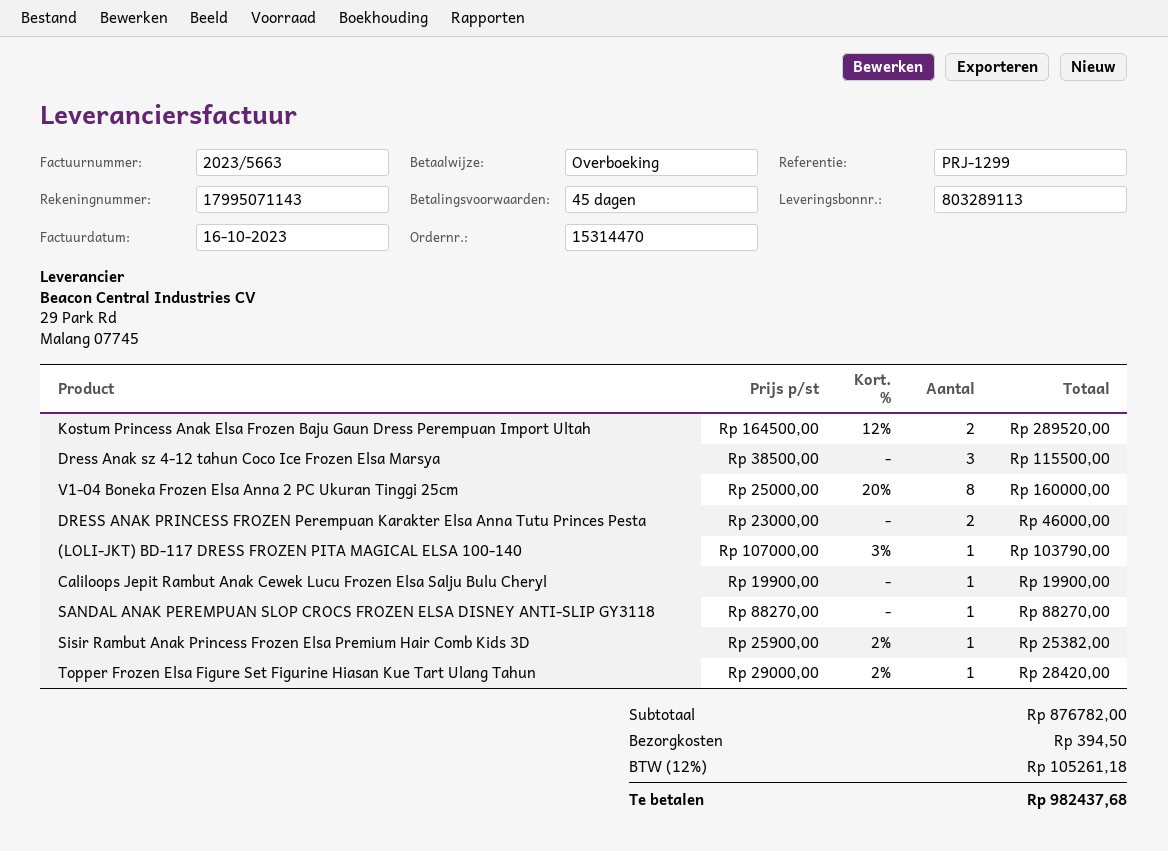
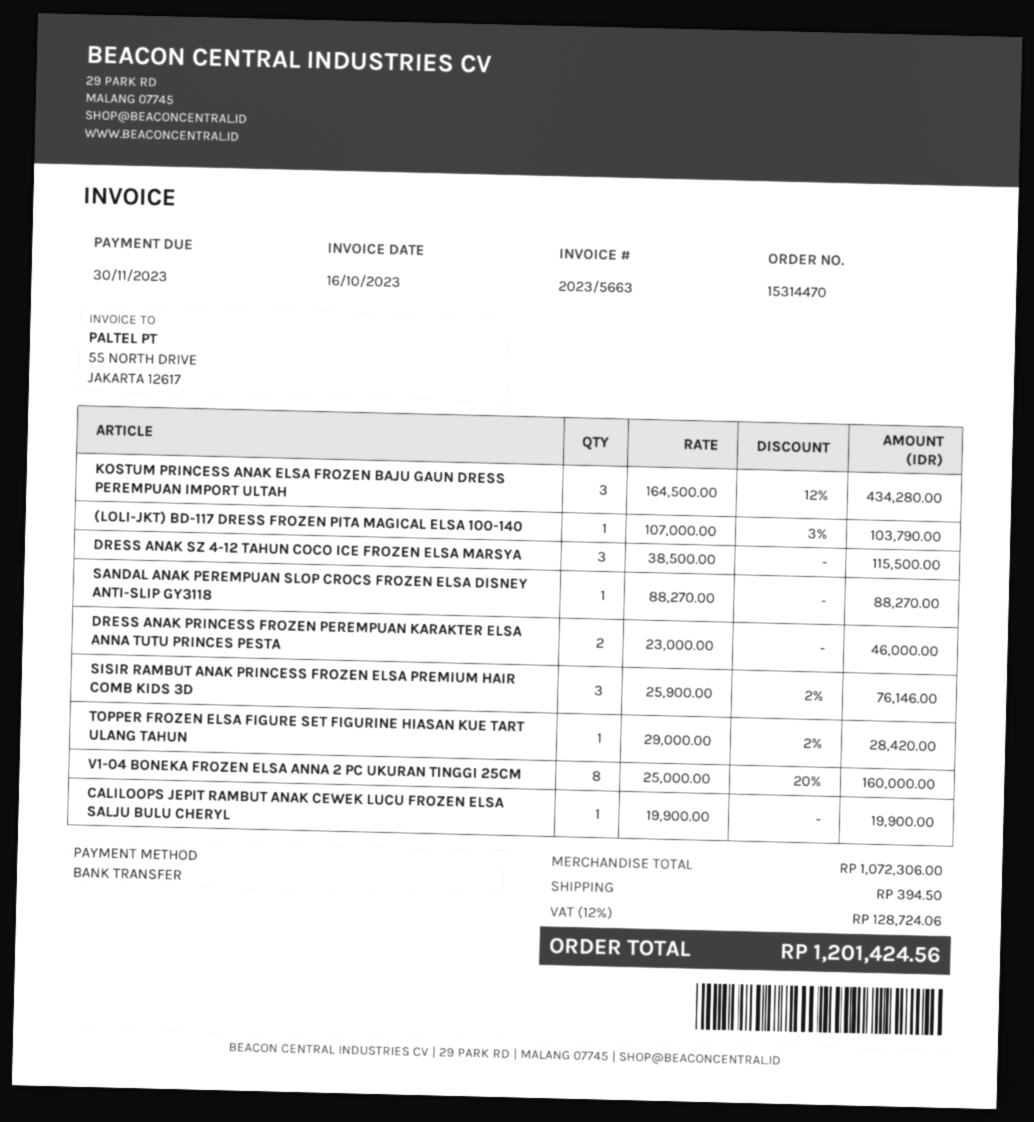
Kostum Princess Anak Elsa Frozen Baju Gaun Dress Perempuan Import Ultah: 2 x 164500.00 - 12% = 289520.00 -> 3 x 164500.00 - 12% = 434280.00
Sisir Rambut Anak Princess Frozen Elsa Premium Hair Comb Kids 3D: 1 x 25900.00 - 2% = 25382.00 -> 3 x 25900.00 - 2% = 76146.00
subtotal: 876782.00 -> 1072306.00
tax: 12% = 105261.18 -> 12% = 128724.06
total: 982437.68 -> 1201424.56

